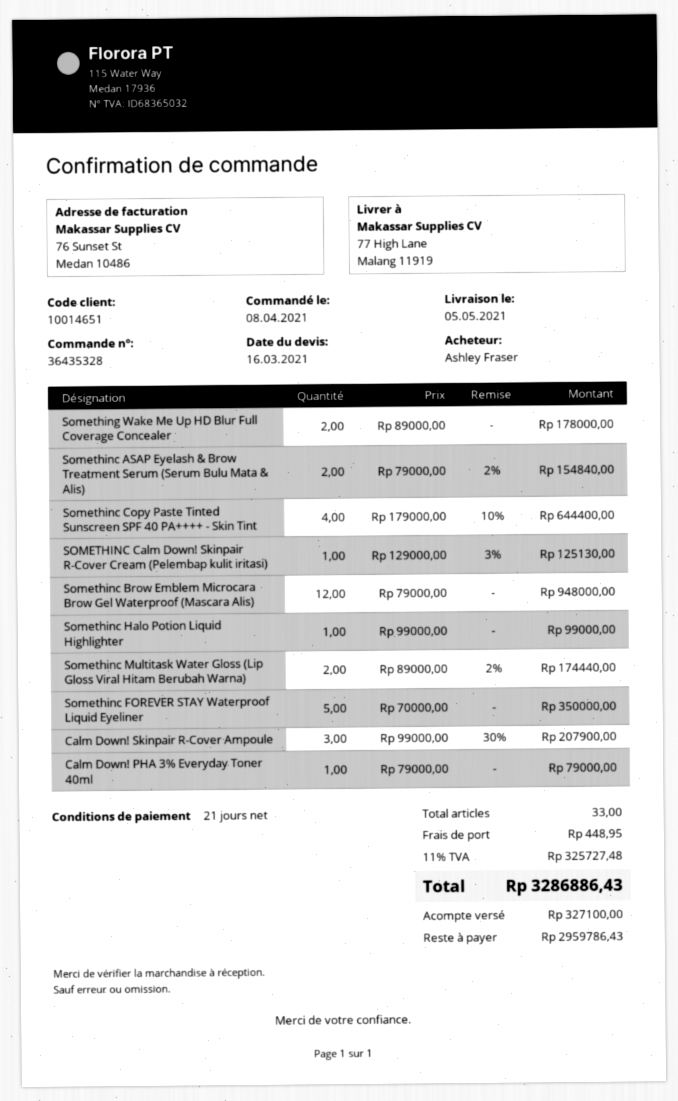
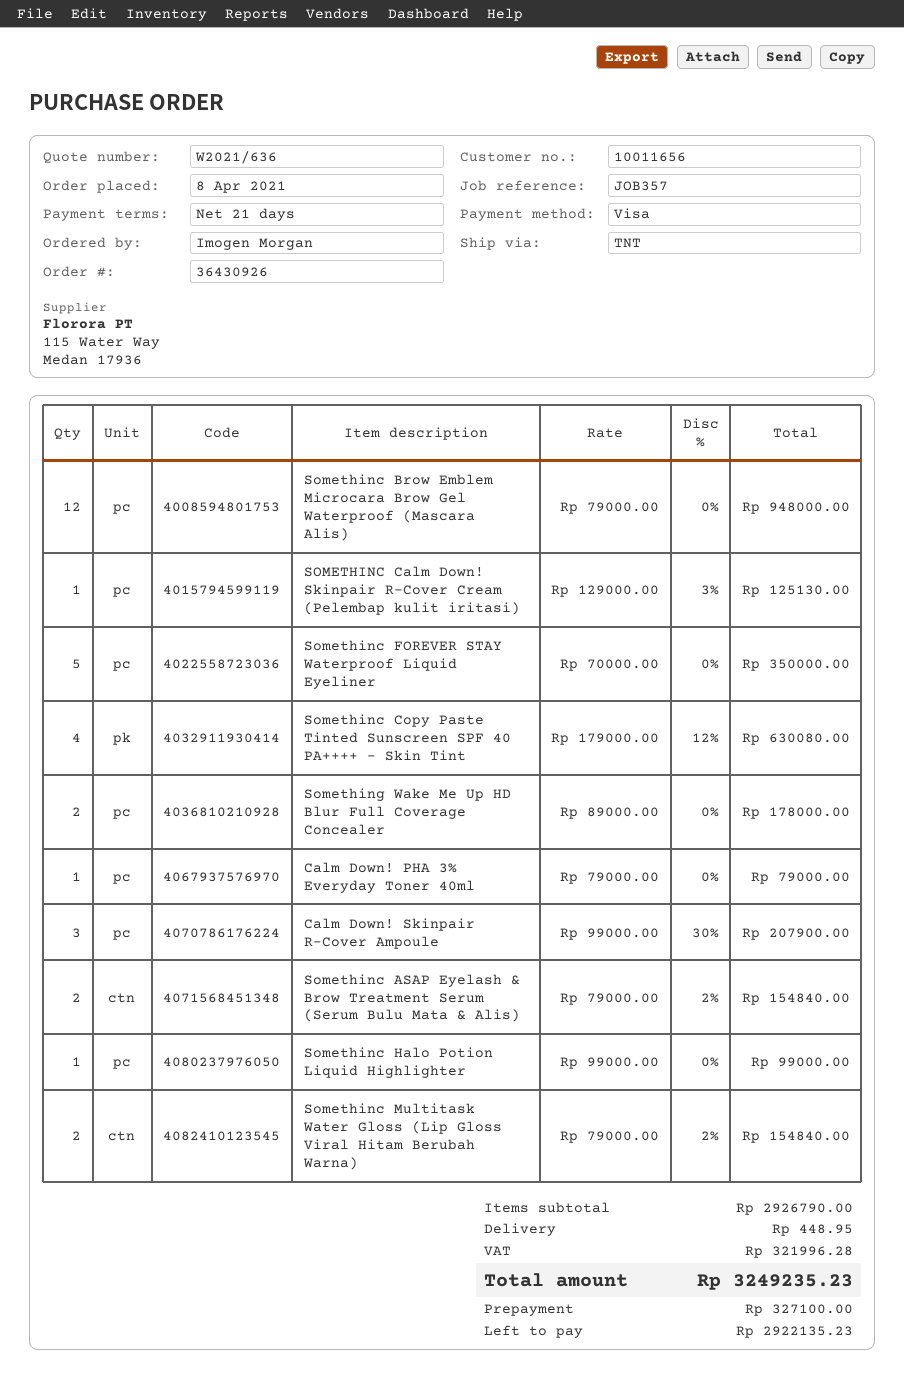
order number: 36435328 -> 36430926
customer number: 10014651 -> 10011656
ordered by: Ashley Fraser -> Imogen Morgan
Somethinc Copy Paste Tinted Sunscreen SPF 40 PA++++ - Skin Tint: 4 x 179000.00 - 10% = 644400.00 -> 4 x 179000.00 - 12% = 630080.00
Somethinc Multitask Water Gloss (Lip Gloss Viral Hitam Berubah Warna): 2 x 89000.00 - 2% = 174440.00 -> 2 x 79000.00 - 2% = 154840.00
tax: 325727.48 -> 321996.28
total: 3286886.43 -> 3249235.23
balance: 2959786.43 -> 2922135.23

